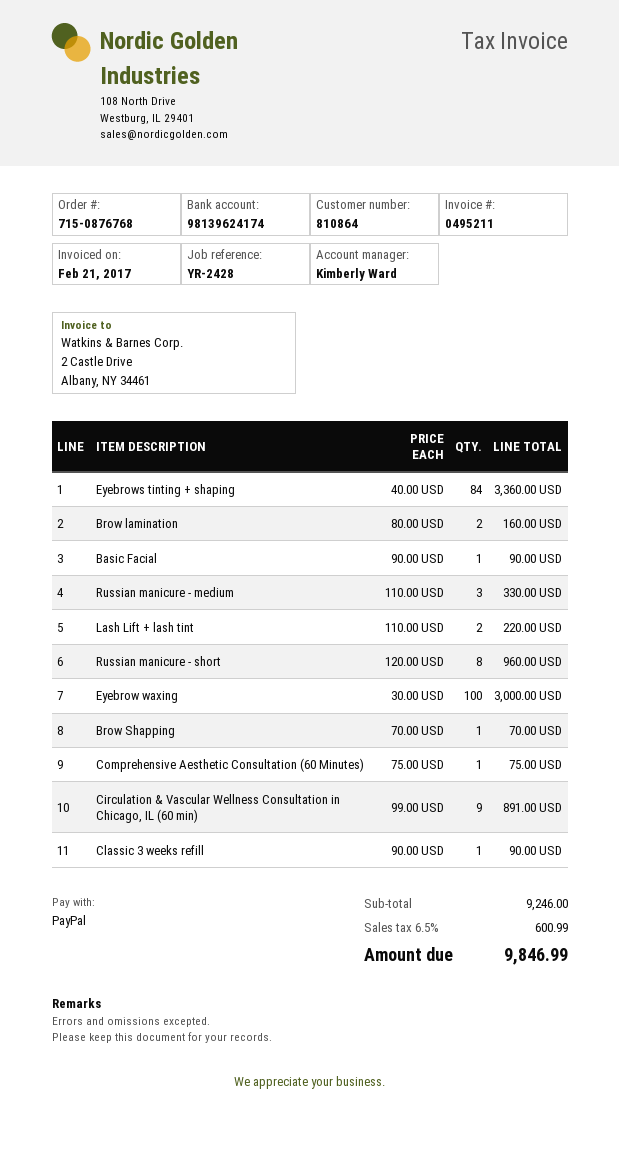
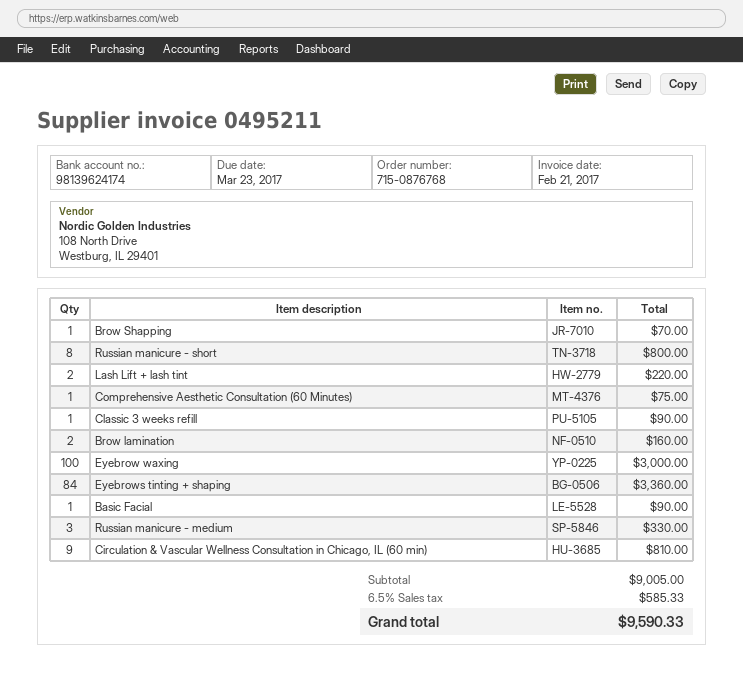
Russian manicure - short: 8 for 960.00 -> 8 for 800.00
Circulation & Vascular Wellness Consultation in Chicago, IL (60 min): 9 for 891.00 -> 9 for 810.00
subtotal: 9246.00 -> 9005.00
tax: 6.5% = 600.99 -> 6.5% = 585.33
total: 9846.99 -> 9590.33

